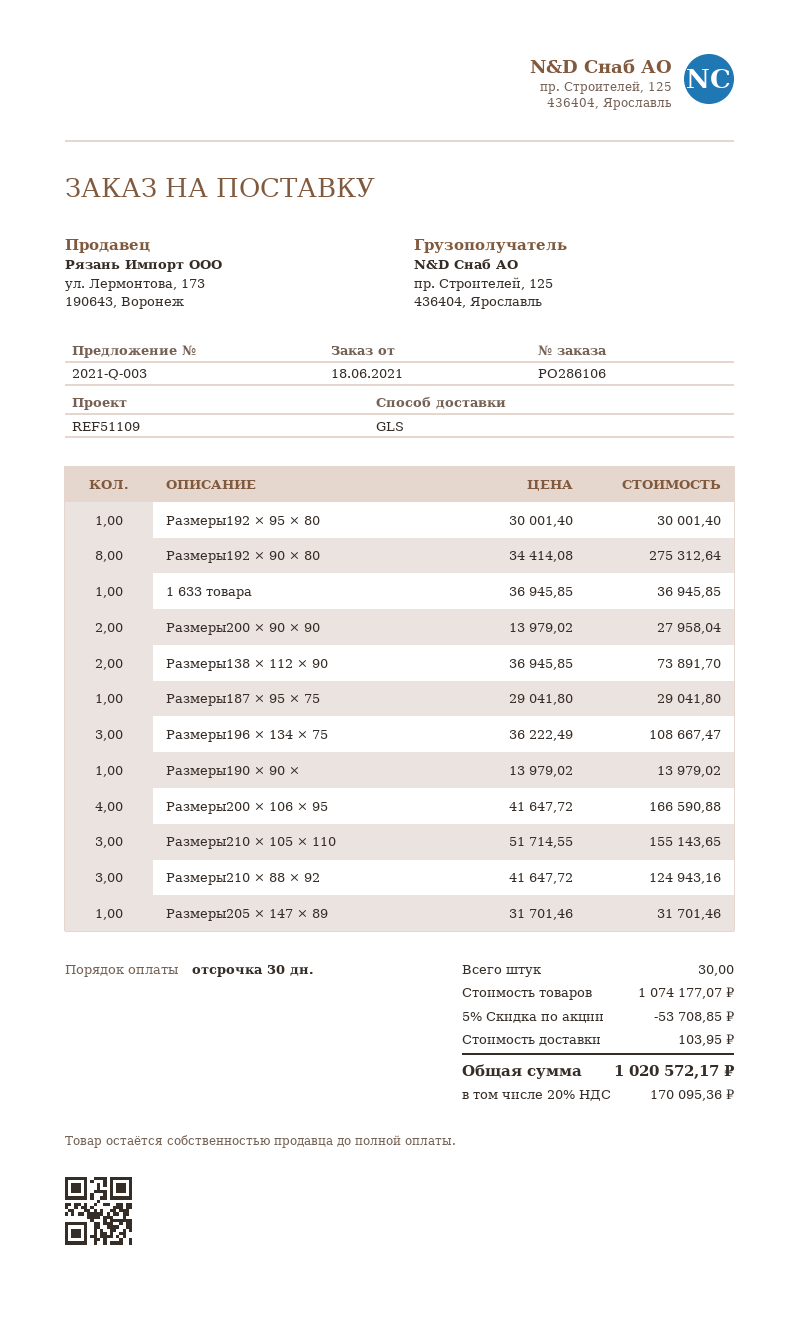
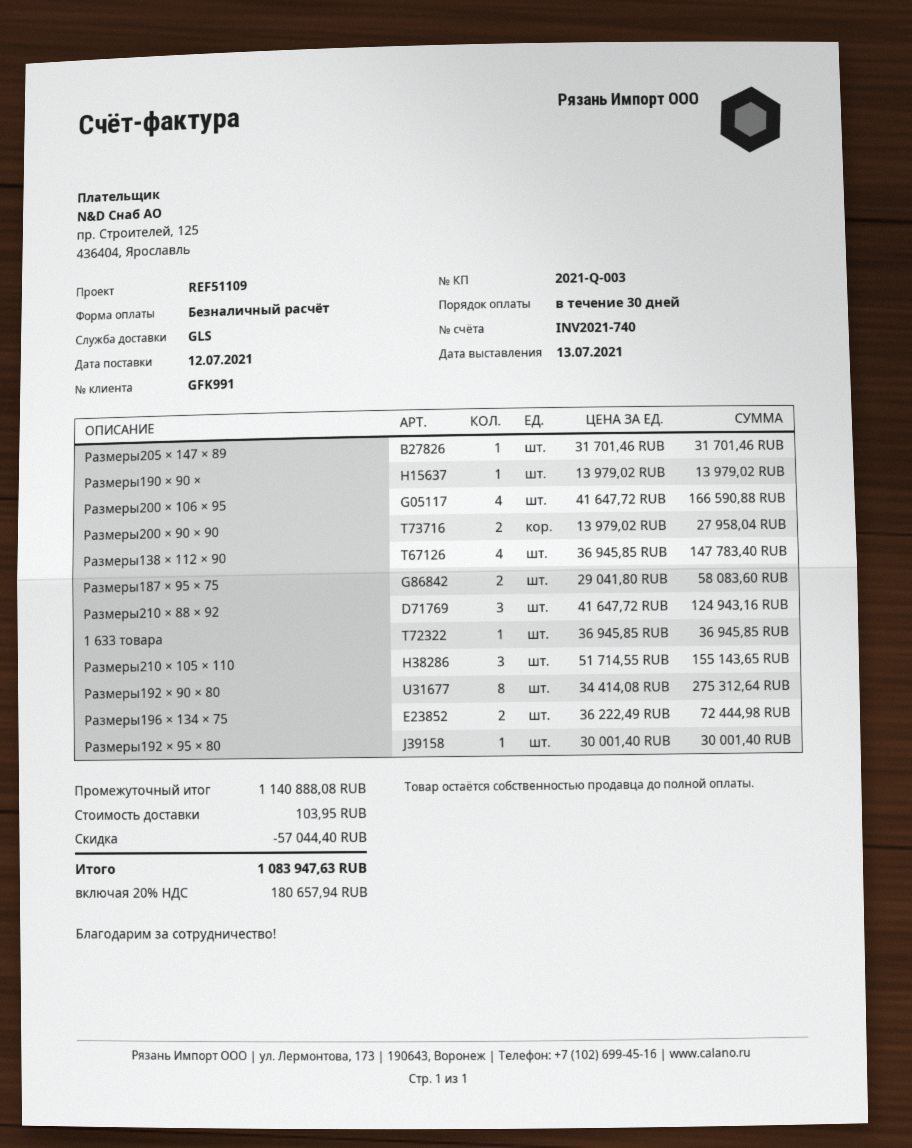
Размеры138 × 112 × 90: 2 x 36945.85 = 73891.70 -> 4 x 36945.85 = 147783.40
Размеры187 × 95 × 75: 1 x 29041.80 = 29041.80 -> 2 x 29041.80 = 58083.60
Размеры196 × 134 × 75: 3 x 36222.49 = 108667.47 -> 2 x 36222.49 = 72444.98
subtotal: 1074177.07 -> 1140888.08
discount: 53708.85 -> 57044.40
tax: 20% = 170095.36 -> 20% = 180657.94
total: 1020572.17 -> 1083947.63

